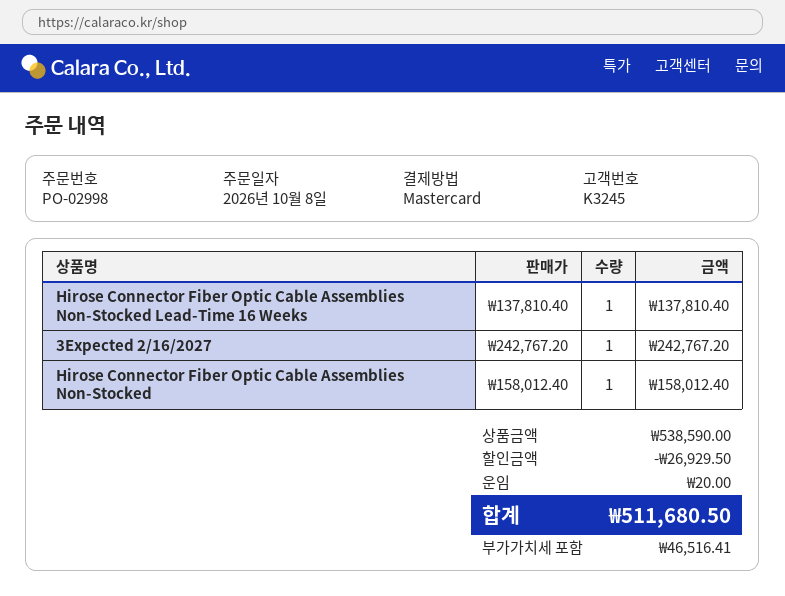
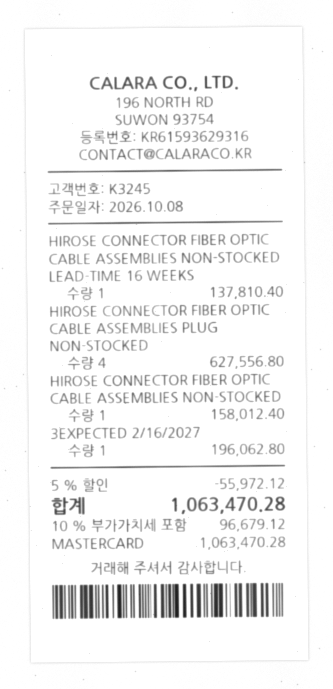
3Expected 2/16/2027: 1 for 242767.20 -> 1 for 196062.80
HIROSE CONNECTOR FIBER OPTIC CABLE ASSEMBLIES PLUG NON-STOCKED: none -> 4 for 627556.80
discount: 26929.50 -> 55972.12
shipping: 20.00 -> none
tax: 46516.41 -> 96679.12
total: 511680.50 -> 1063470.28

